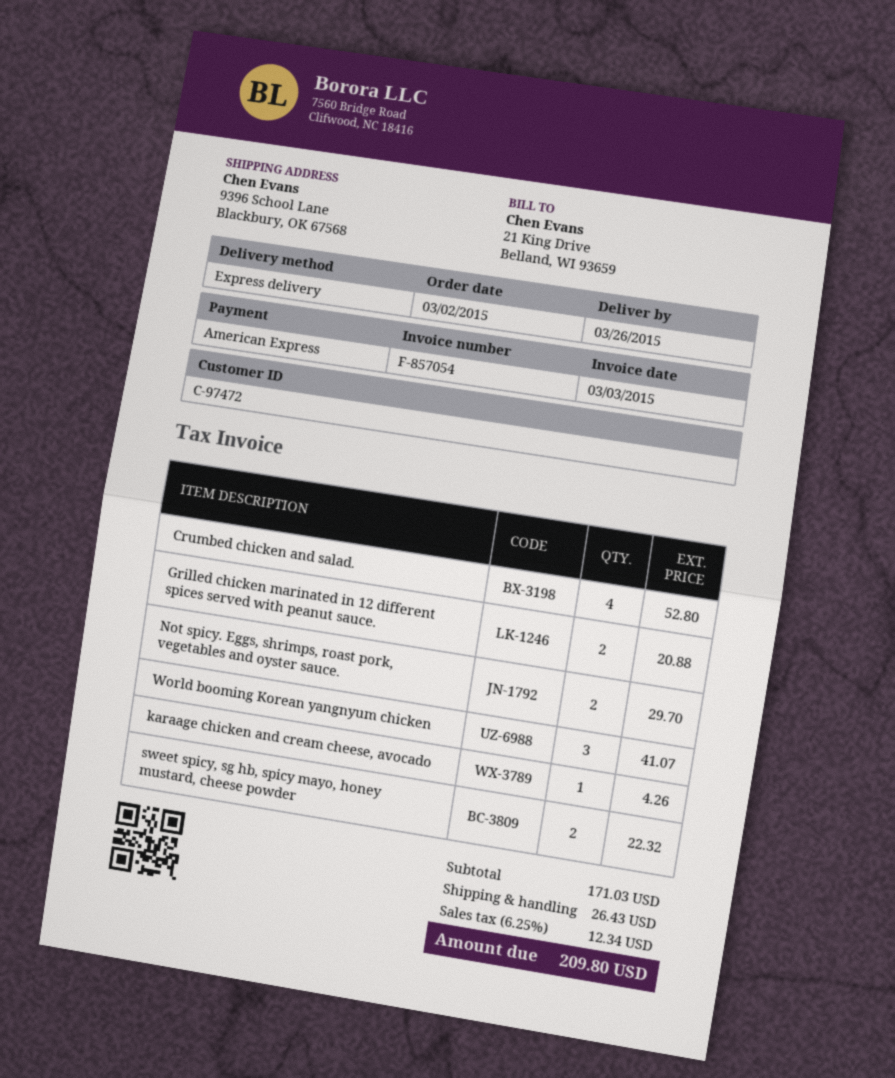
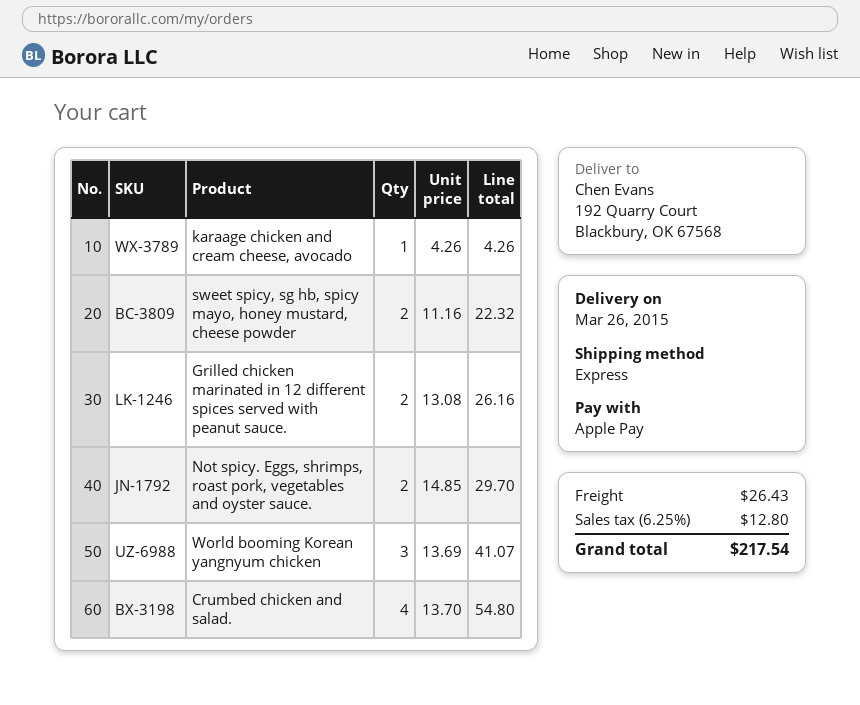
payment method: American Express -> Apple Pay
ship to: 9396 School Lane, Blackbury, OK 67568 -> 192 Quarry Court, Blackbury, OK 67568
Crumbed chicken and salad.: 4 for 52.80 -> 4 for 54.80
Grilled chicken marinated in 12 different spices served with peanut sauce.: 2 for 20.88 -> 2 for 26.16
tax: 6.25% = 12.34 -> 6.25% = 12.80
total: 209.80 -> 217.54

